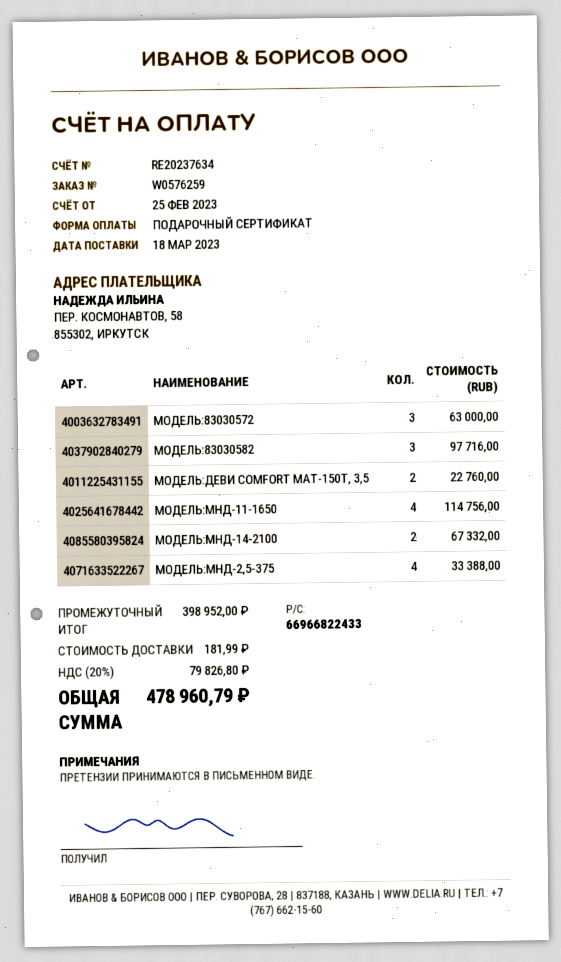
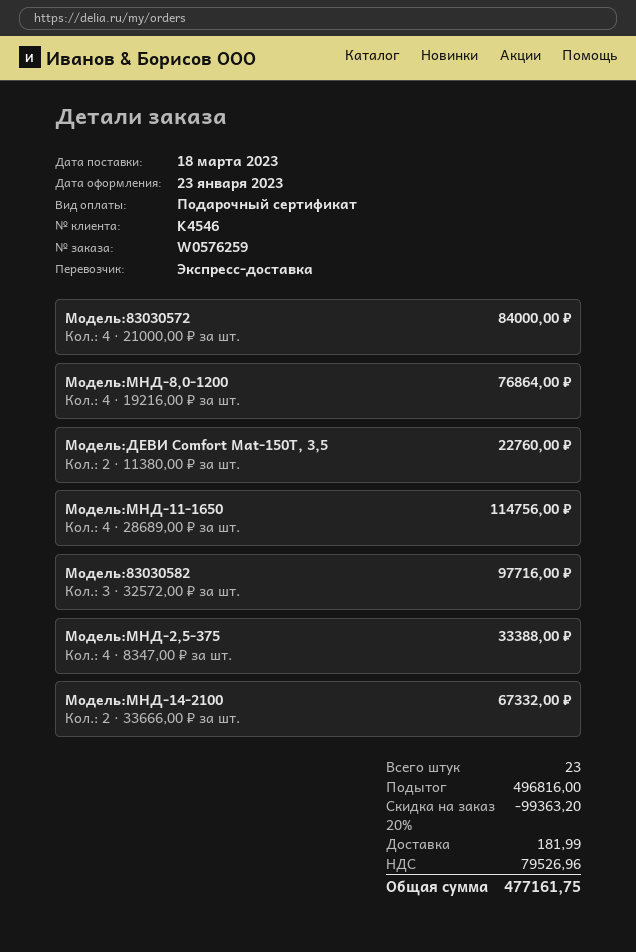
МОДЕЛЬ:83030572: 3 for 63000.00 -> 4 for 84000.00
Модель:МНД-8,0-1200: none -> 4 for 76864.00
subtotal: 398952.00 -> 496816.00
discount: none -> 20% = 99363.20
tax: 79826.80 -> 79526.96
total: 478960.79 -> 477161.75

